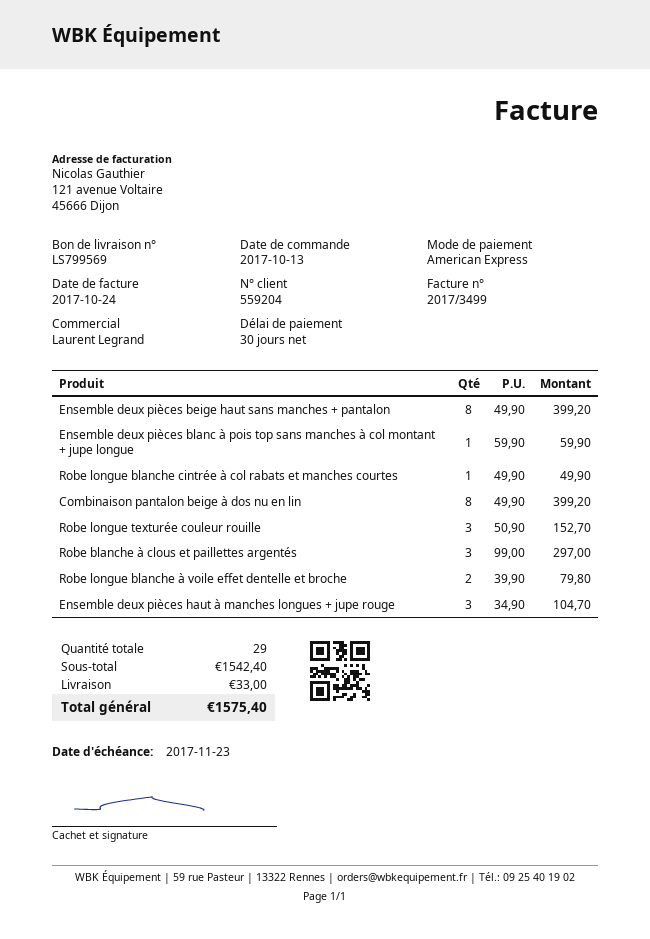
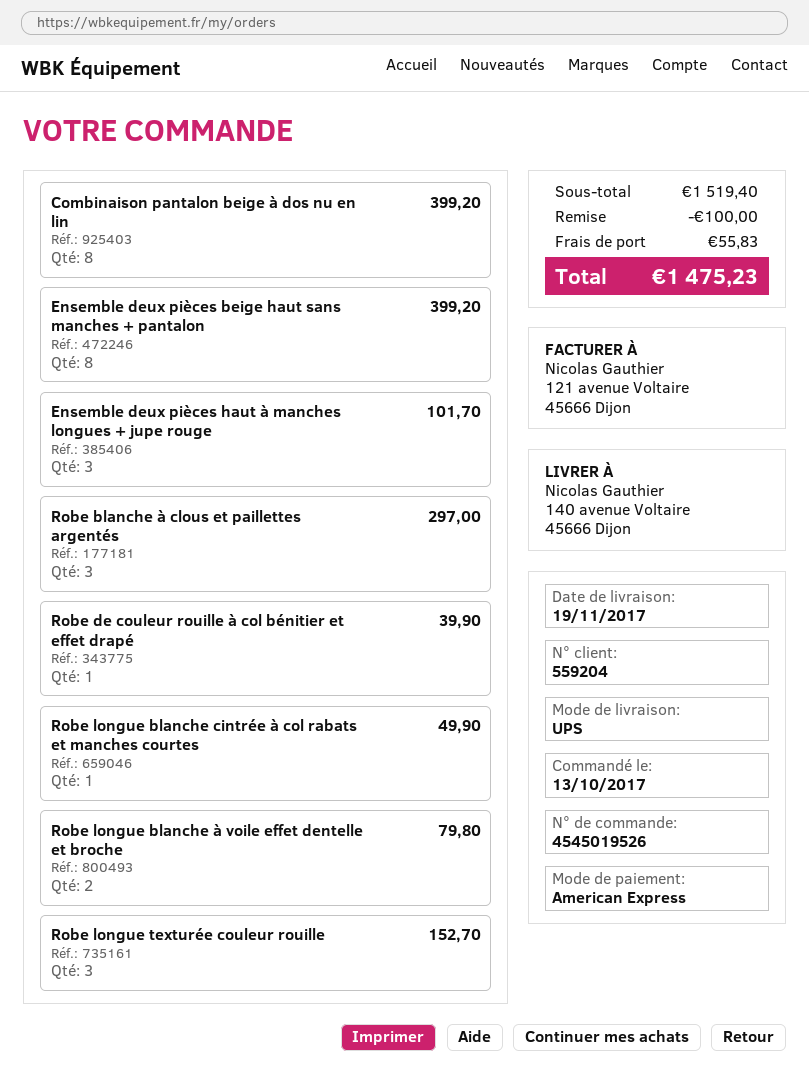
Ensemble deux pièces blanc à pois top sans manches à col montant + jupe longue: 1 for 59.90 -> none
Ensemble deux pièces haut à manches longues + jupe rouge: 3 for 104.70 -> 3 for 101.70
Robe de couleur rouille à col bénitier et effet drapé: none -> 1 for 39.90
subtotal: 1542.40 -> 1519.40
discount: none -> 100.00
shipping: 33.00 -> 55.83
total: 1575.40 -> 1475.23

